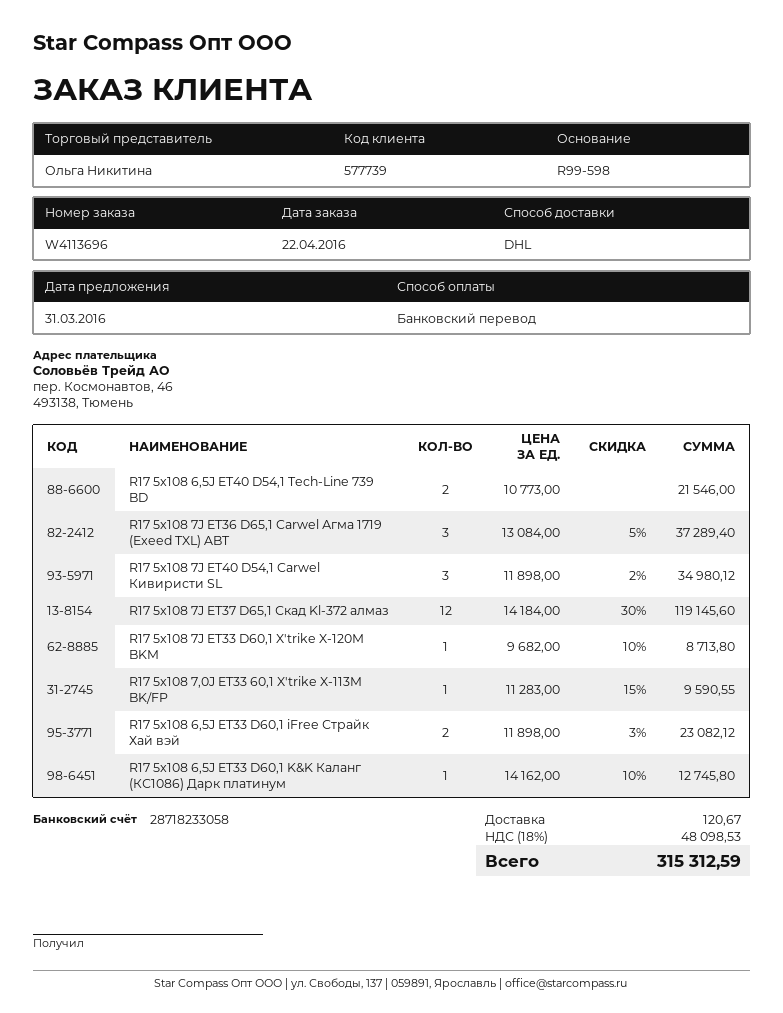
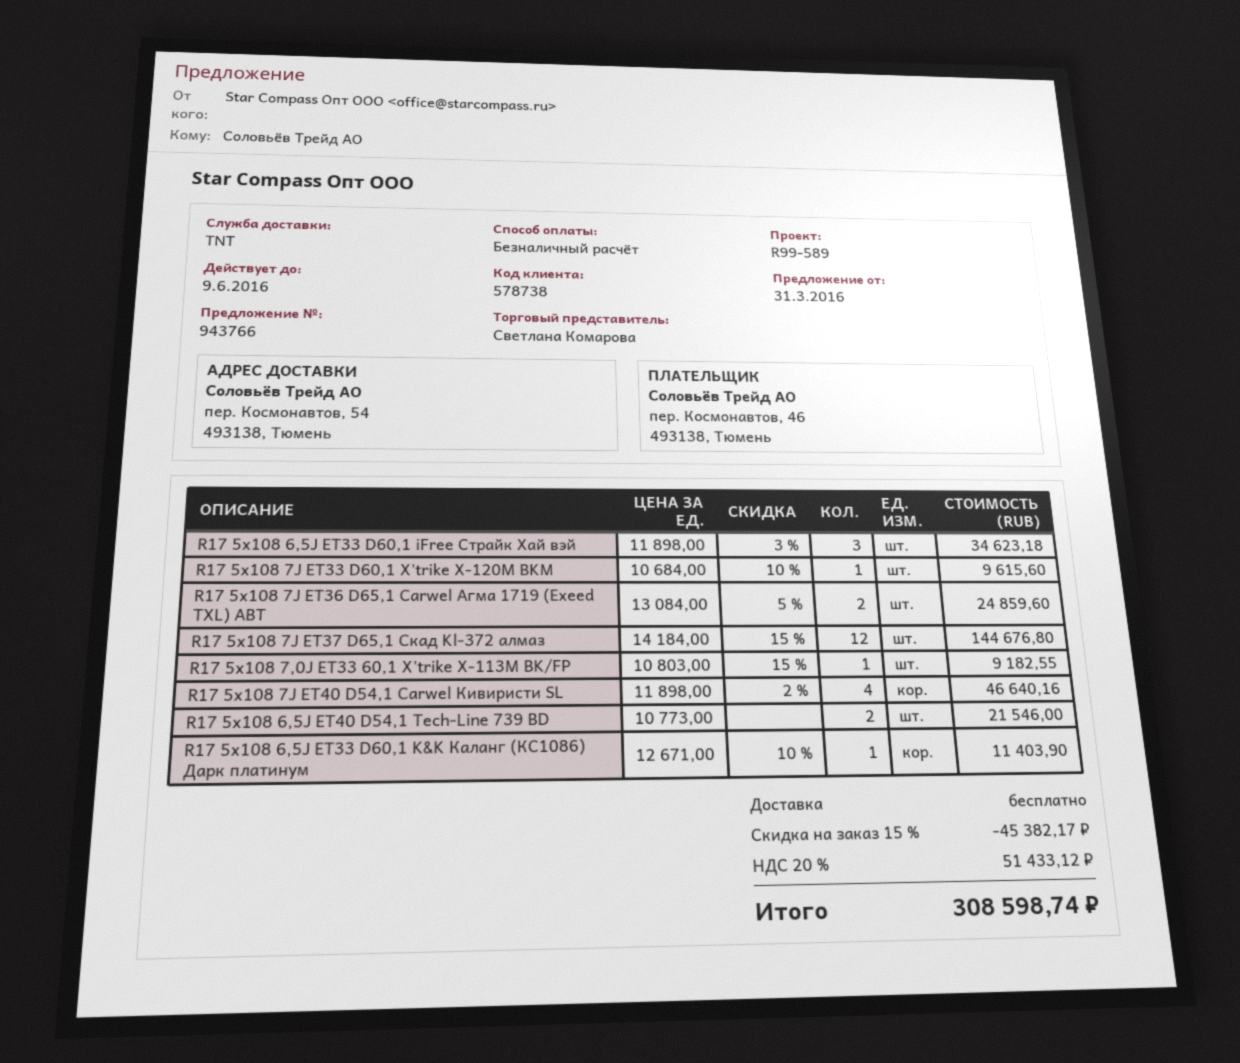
customer number: 577739 -> 578738
reference: R99-598 -> R99-589
sales rep: Ольга Никитина -> Светлана Комарова
shipping method: DHL -> TNT
R17 5x108 7J ET36 D65,1 Carwel Агма 1719 (Exeed TXL) ABT: 3 x 13084.00 - 5% = 37289.40 -> 2 x 13084.00 - 5% = 24859.60
R17 5x108 7J ET40 D54,1 Carwel Кивиристи SL: 3 x 11898.00 - 2% = 34980.12 -> 4 x 11898.00 - 2% = 46640.16
R17 5x108 7J ET37 D65,1 Скад Kl-372 алмаз: 12 x 14184.00 - 30% = 119145.60 -> 12 x 14184.00 - 15% = 144676.80
R17 5x108 7J ET33 D60,1 X'trike X-120М BKM: 1 x 9682.00 - 10% = 8713.80 -> 1 x 10684.00 - 10% = 9615.60
R17 5x108 7,0J ET33 60,1 X'trike X-113M BK/FP: 1 x 11283.00 - 15% = 9590.55 -> 1 x 10803.00 - 15% = 9182.55
R17 5x108 6,5J ET33 D60,1 iFree Страйк Хай вэй: 2 x 11898.00 - 3% = 23082.12 -> 3 x 11898.00 - 3% = 34623.18
R17 5x108 6,5J ET33 D60,1 K&K Каланг (КС1086) Дарк платинум: 1 x 14162.00 - 10% = 12745.80 -> 1 x 12671.00 - 10% = 11403.90
discount: none -> 15% = 45382.17
shipping: 120.67 -> 0.00
tax: 18% = 48098.53 -> 20% = 51433.12
total: 315312.59 -> 308598.74

